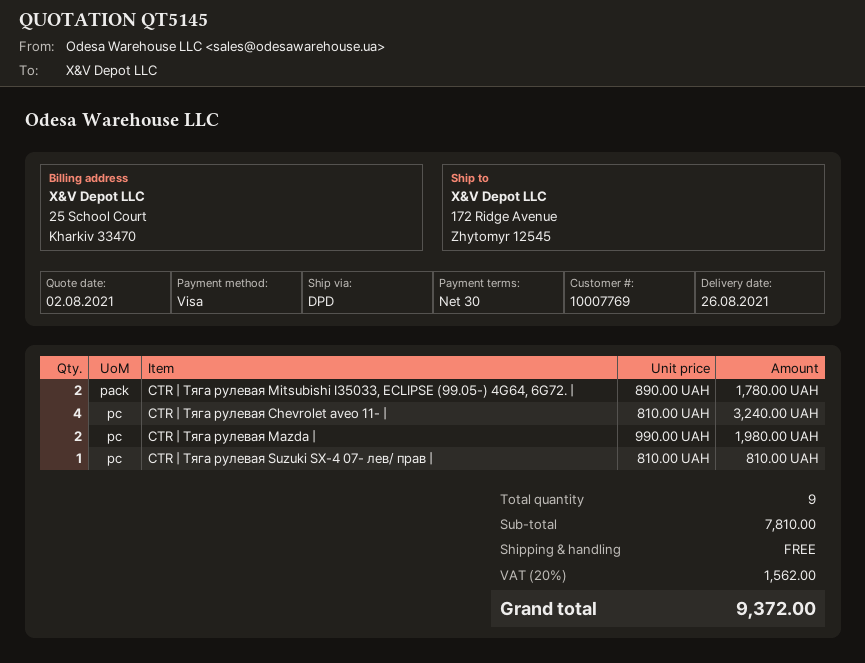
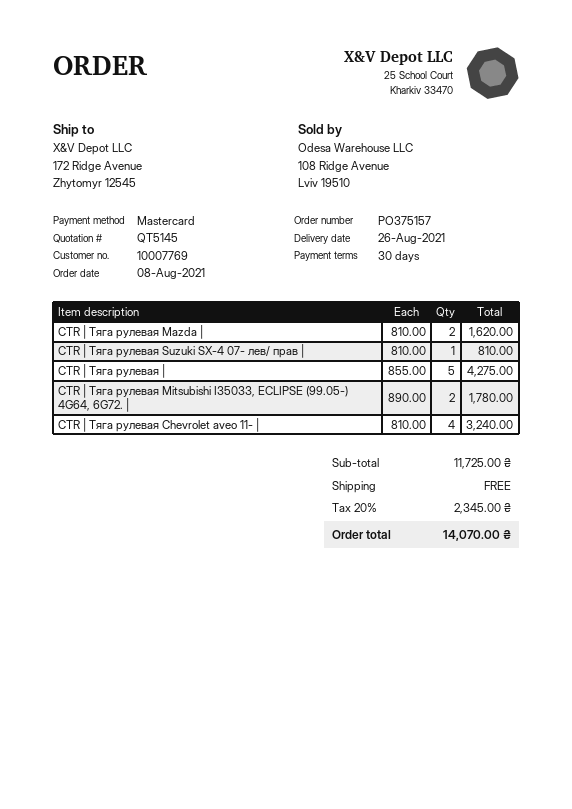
payment method: Visa -> Mastercard
CTR | Тяга рулевая Mazda |: 2 x 990.00 = 1980.00 -> 2 x 810.00 = 1620.00
CTR | Тяга рулевая |: none -> 5 x 855.00 = 4275.00
subtotal: 7810.00 -> 11725.00
tax: 20% = 1562.00 -> 20% = 2345.00
total: 9372.00 -> 14070.00

